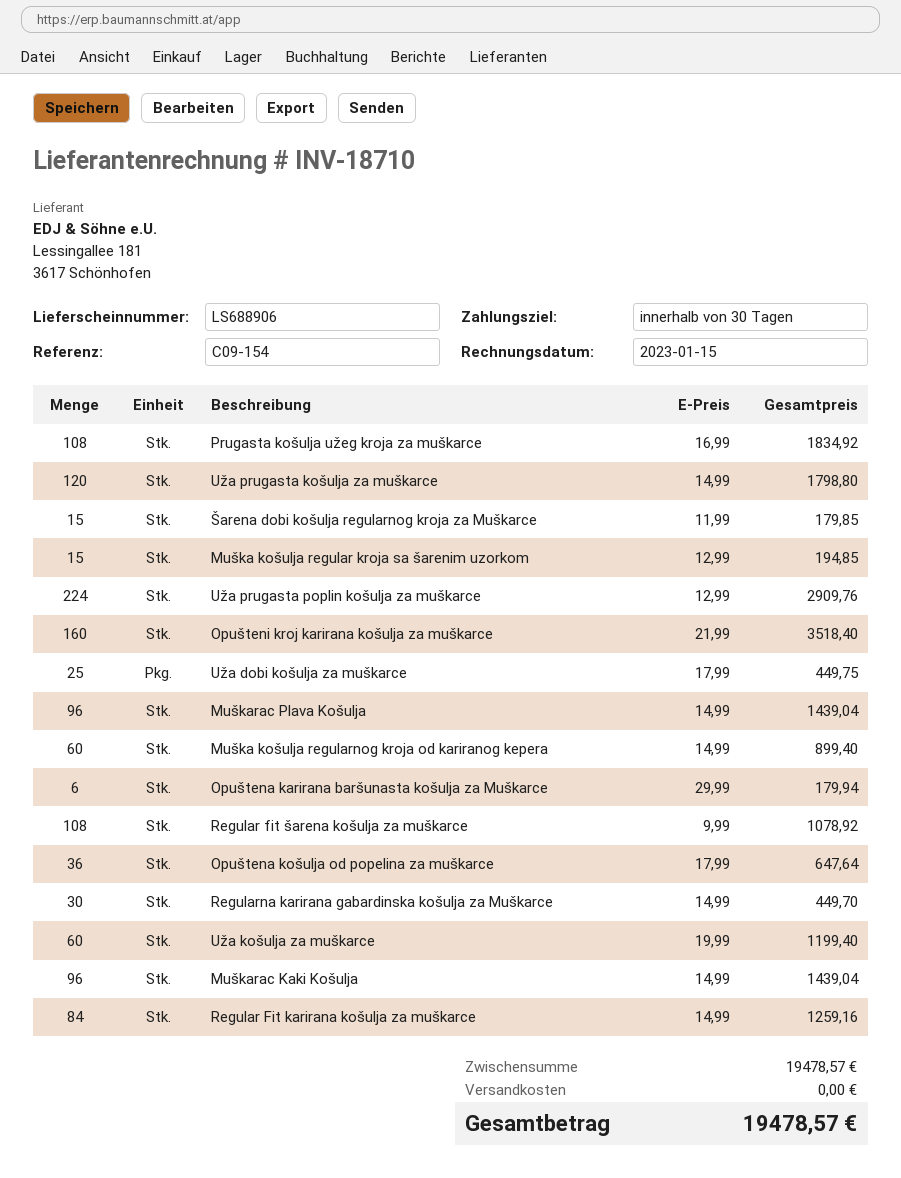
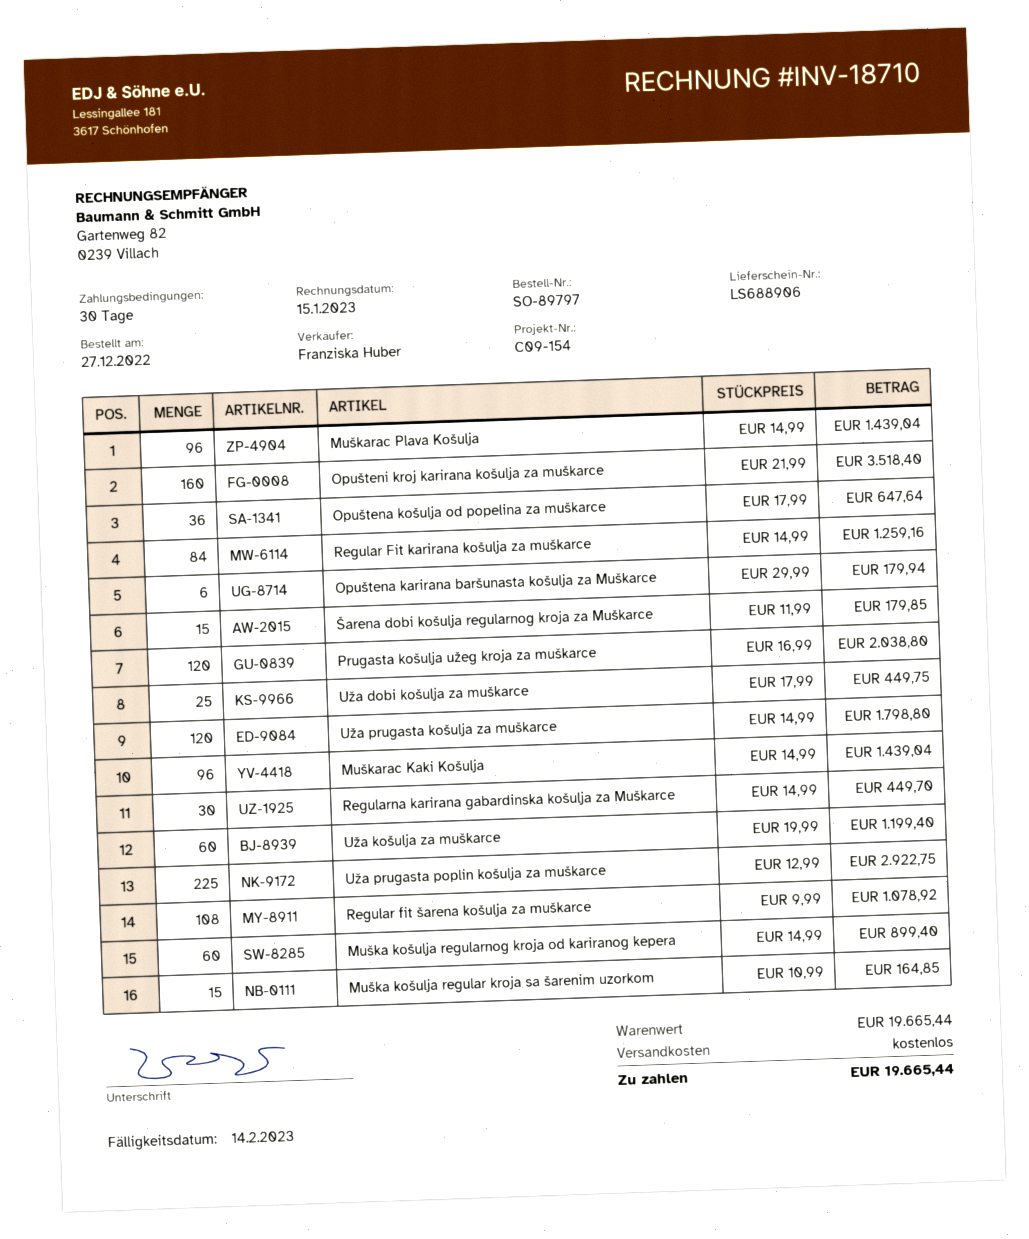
Prugasta košulja užeg kroja za muškarce: 108 x 16.99 = 1834.92 -> 120 x 16.99 = 2038.80
Muška košulja regular kroja sa šarenim uzorkom: 15 x 12.99 = 194.85 -> 15 x 10.99 = 164.85
Uža prugasta poplin košulja za muškarce: 224 x 12.99 = 2909.76 -> 225 x 12.99 = 2922.75
subtotal: 19478.57 -> 19665.44
total: 19478.57 -> 19665.44

